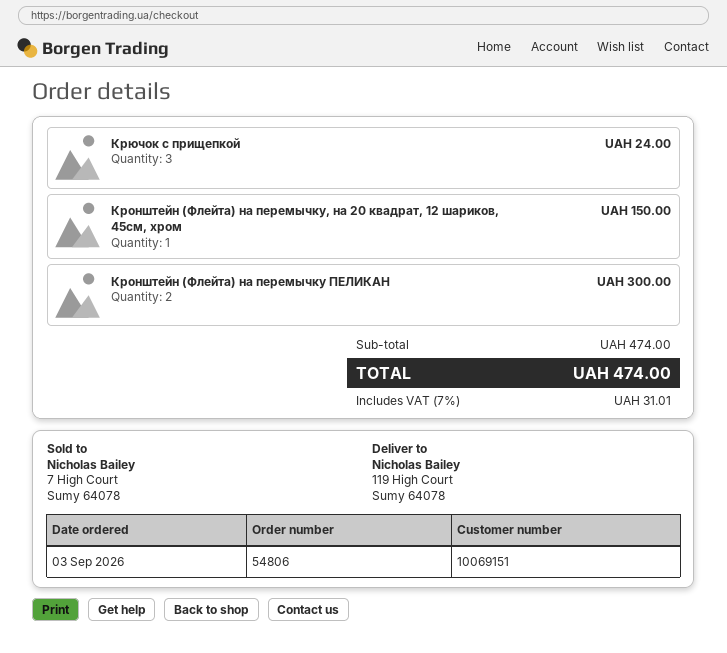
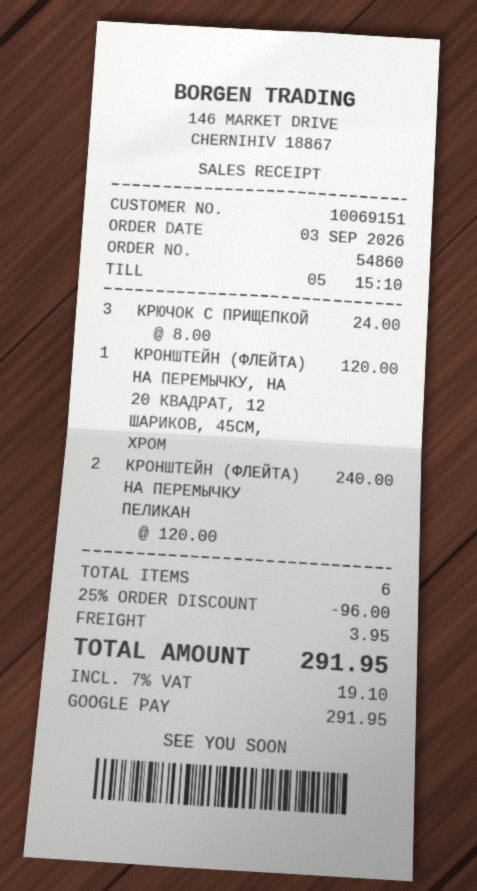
order number: 54806 -> 54860
Кронштейн (Флейта) на перемычку, на 20 квадрат, 12 шариков, 45см, хром: 1 for 150.00 -> 1 for 120.00
Кронштейн (Флейта) на перемычку ПЕЛИКАН: 2 for 300.00 -> 2 for 240.00
discount: none -> 25% = 96.00
shipping: none -> 3.95
tax: 7% = 31.01 -> 7% = 19.10
total: 474.00 -> 291.95

